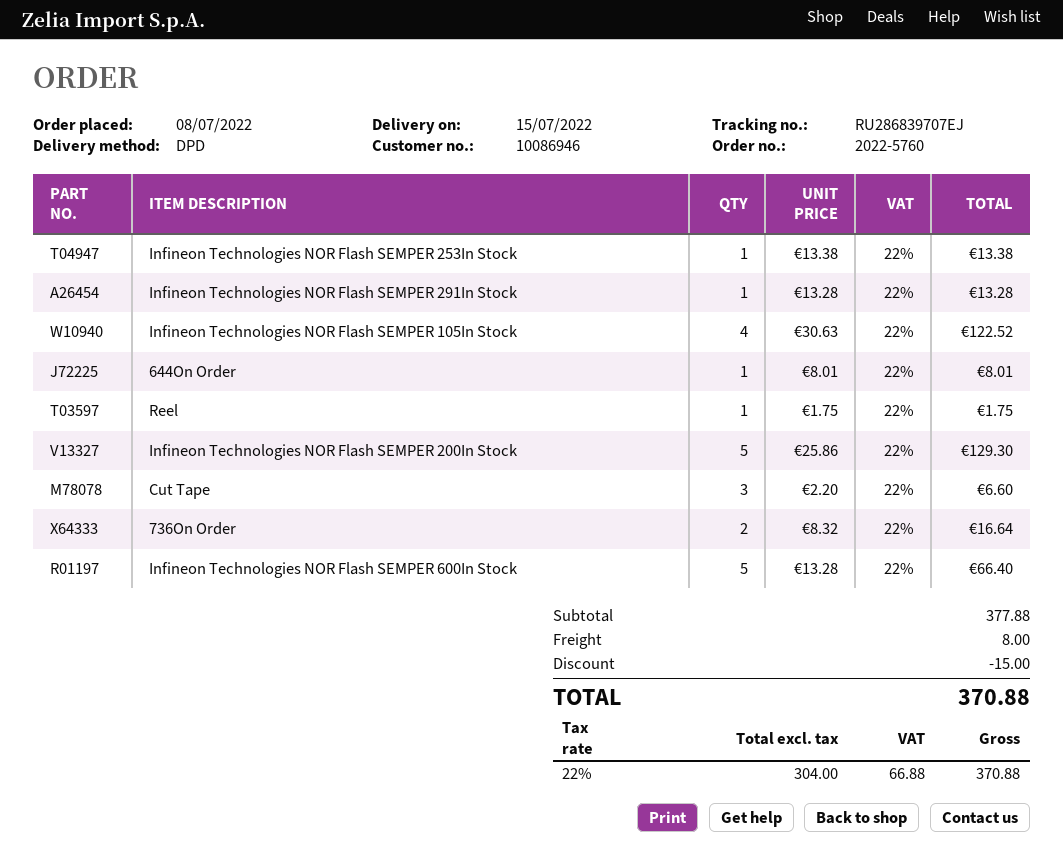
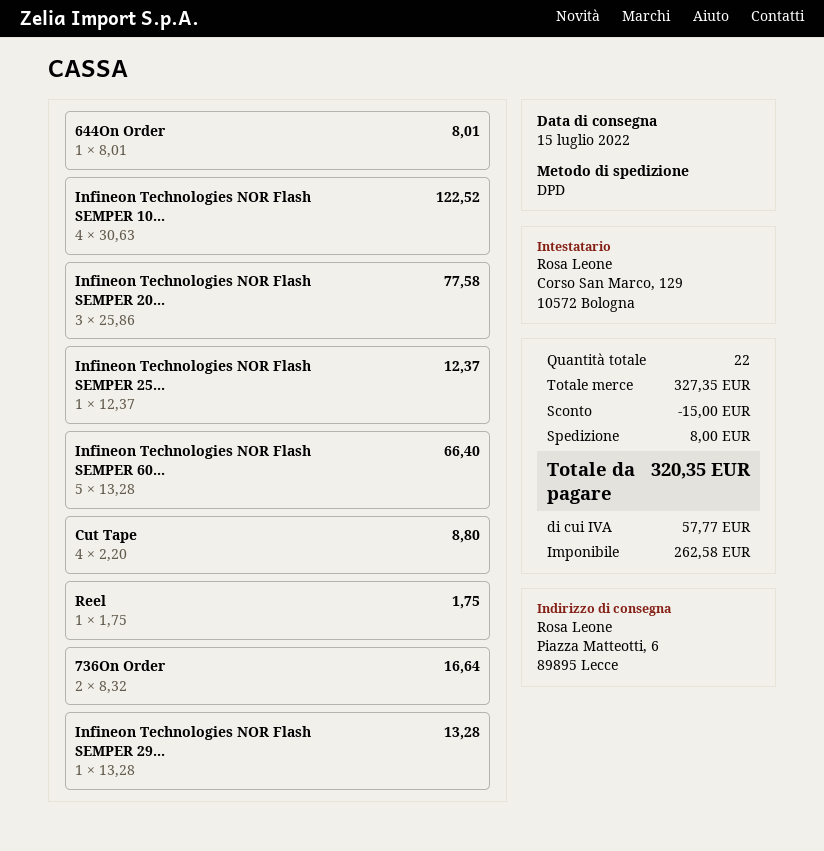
Infineon Technologies NOR Flash SEMPER 253In Stock: 1 x 13.38 = 13.38 -> 1 x 12.37 = 12.37
Infineon Technologies NOR Flash SEMPER 200In Stock: 5 x 25.86 = 129.30 -> 3 x 25.86 = 77.58
Cut Tape: 3 x 2.20 = 6.60 -> 4 x 2.20 = 8.80
subtotal: 377.88 -> 327.35
net: 304.00 -> 262.58
tax: 66.88 -> 57.77
total: 370.88 -> 320.35

